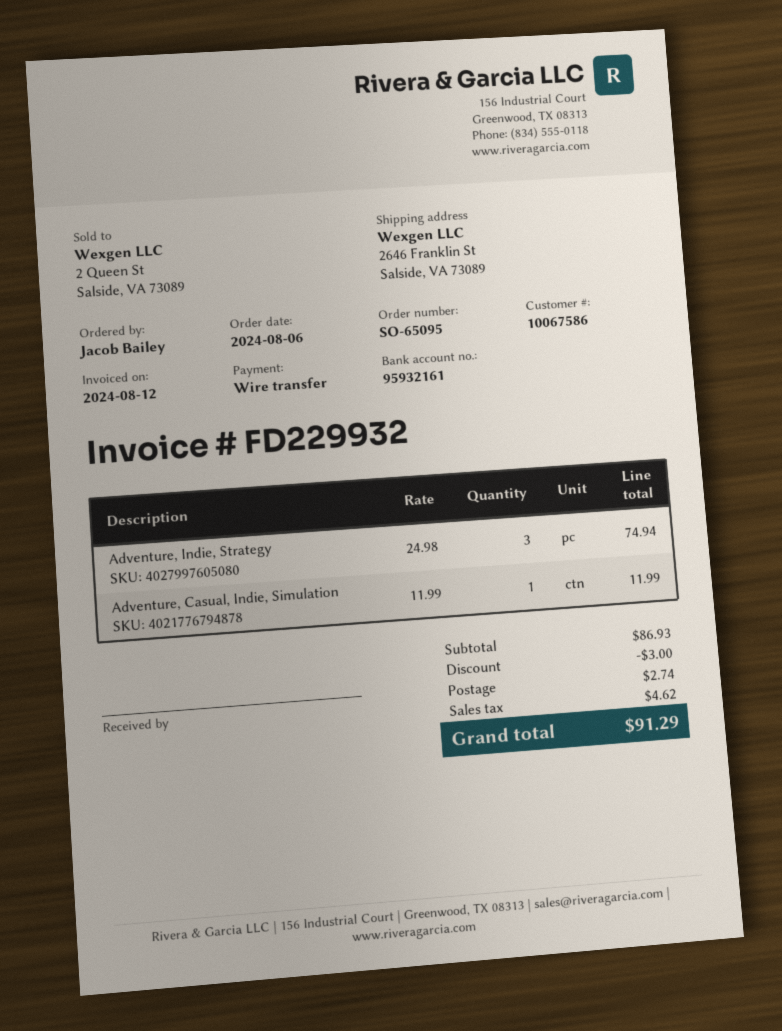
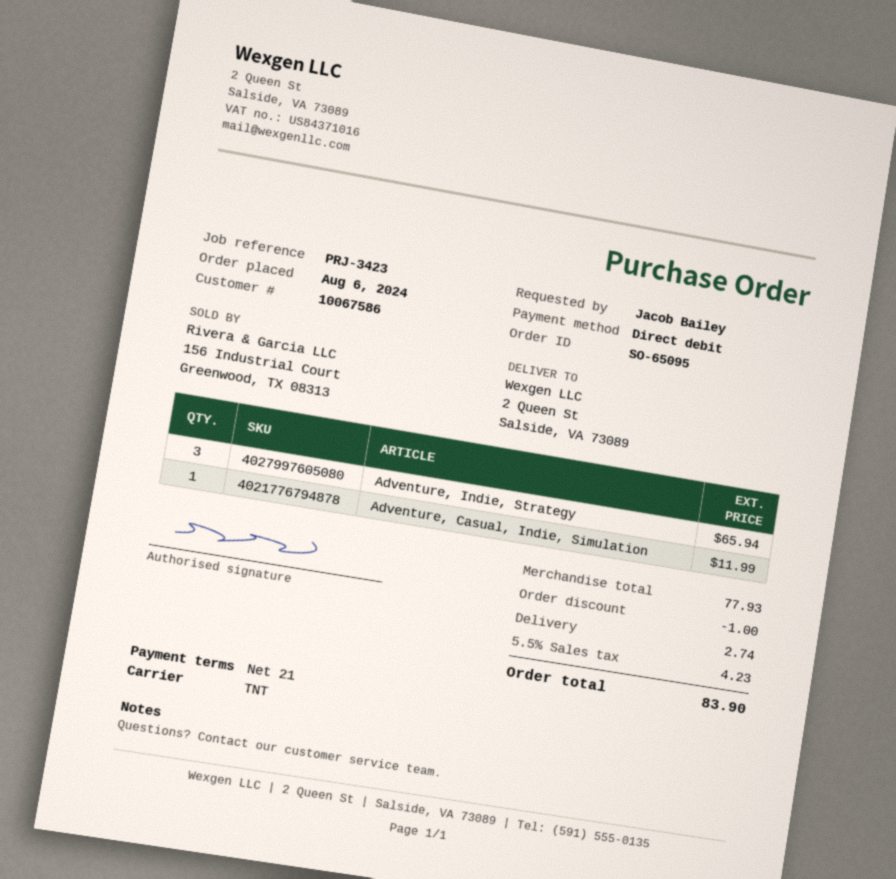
payment method: bank transfer -> direct debit
ship to: 2646 Franklin St, Salside, VA 73089 -> 2 Queen St, Salside, VA 73089
Adventure, Indie, Strategy: 3 for 74.94 -> 3 for 65.94
subtotal: 86.93 -> 77.93
discount: 3.00 -> 1.00
tax: 4.62 -> 4.23
total: 91.29 -> 83.90

